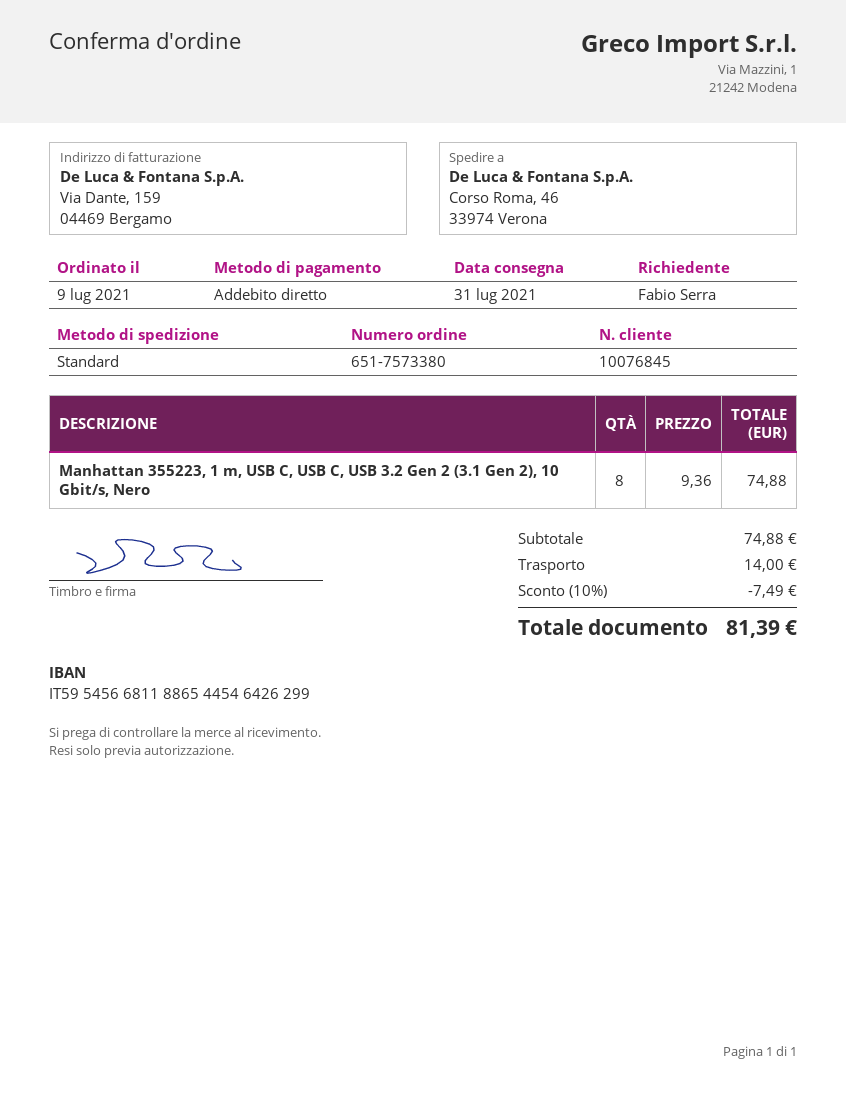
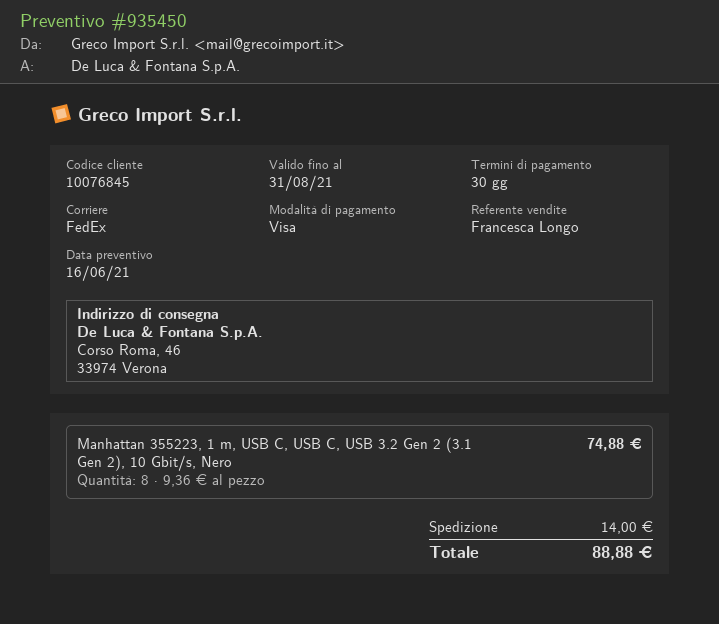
payment method: direct debit -> Visa
shipping method: standard -> FedEx
discount: 10% = 7.49 -> none
total: 81.39 -> 88.88

